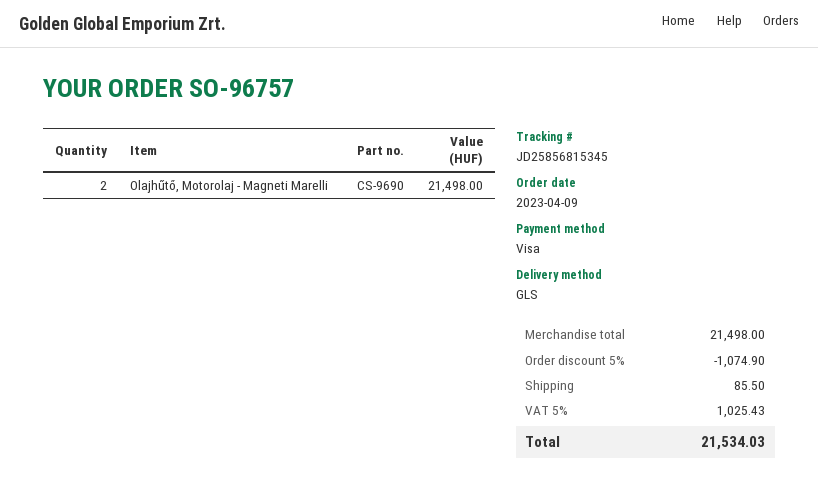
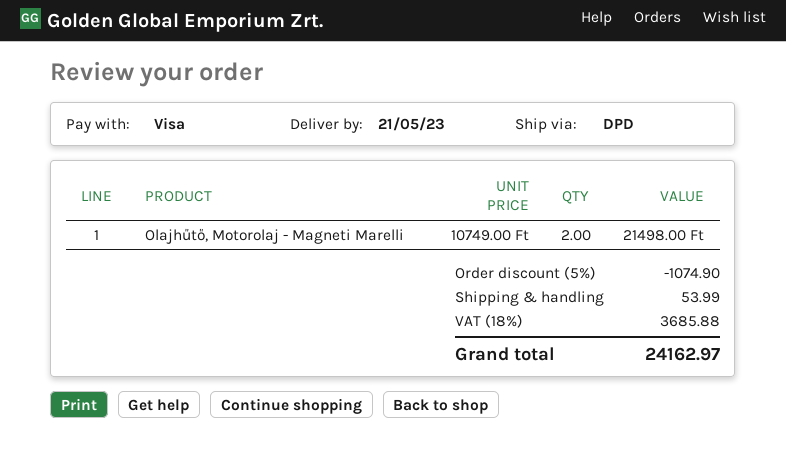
shipping method: GLS -> DPD
shipping: 85.50 -> 53.99
tax: 5% = 1025.43 -> 18% = 3685.88
total: 21534.03 -> 24162.97

